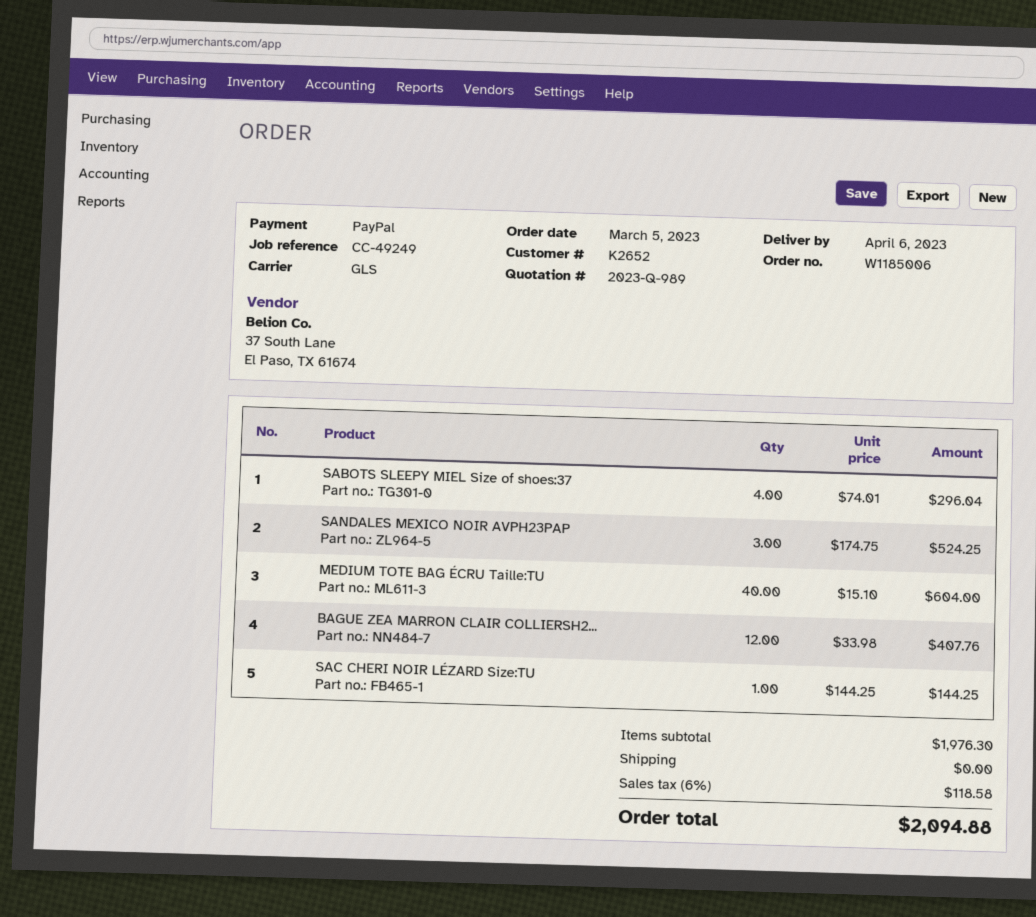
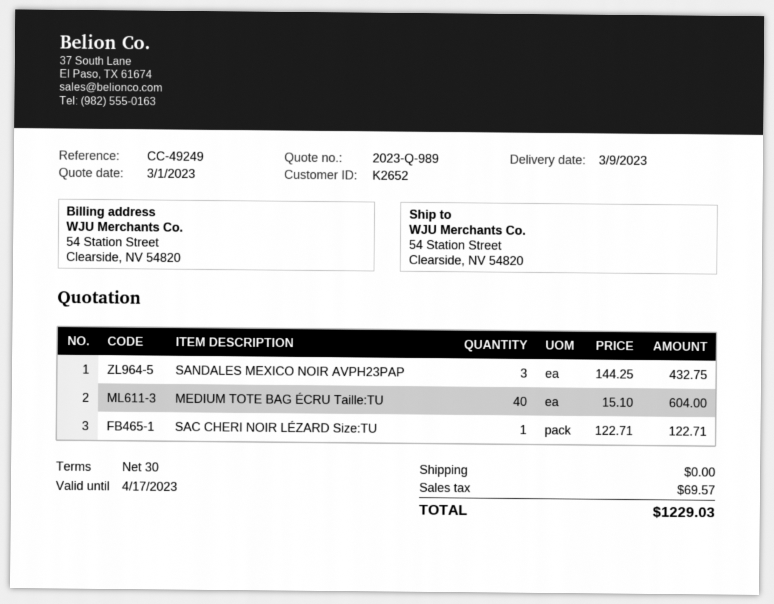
delivery date: 2023-04-06 -> 2023-03-09
SABOTS SLEEPY MIEL Size of shoes:37: 4 x 74.01 = 296.04 -> none
SANDALES MEXICO NOIR AVPH23PAP: 3 x 174.75 = 524.25 -> 3 x 144.25 = 432.75
BAGUE ZEA MARRON CLAIR COLLIERSH2...: 12 x 33.98 = 407.76 -> none
SAC CHERI NOIR LÉZARD Size:TU: 1 x 144.25 = 144.25 -> 1 x 122.71 = 122.71
tax: 118.58 -> 69.57
total: 2094.88 -> 1229.03

